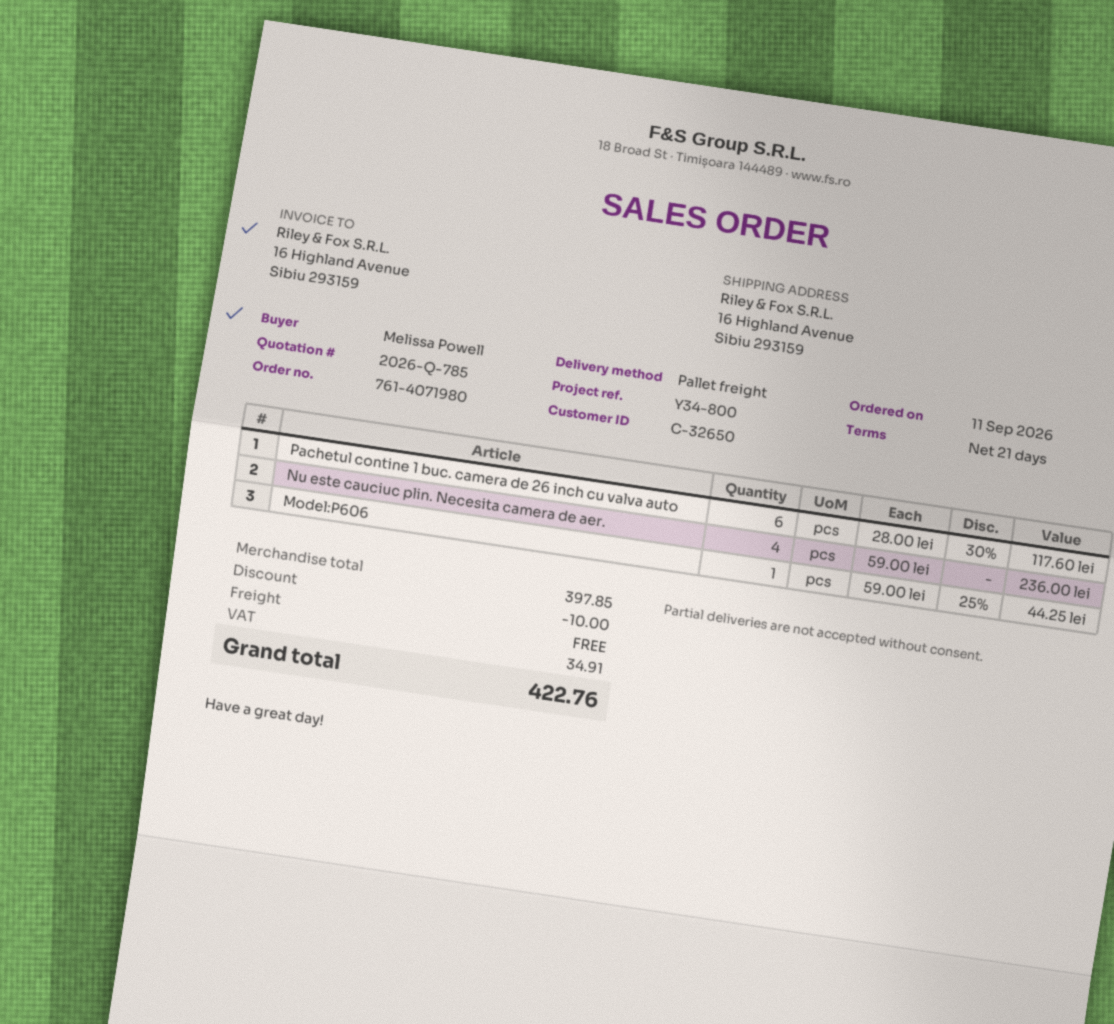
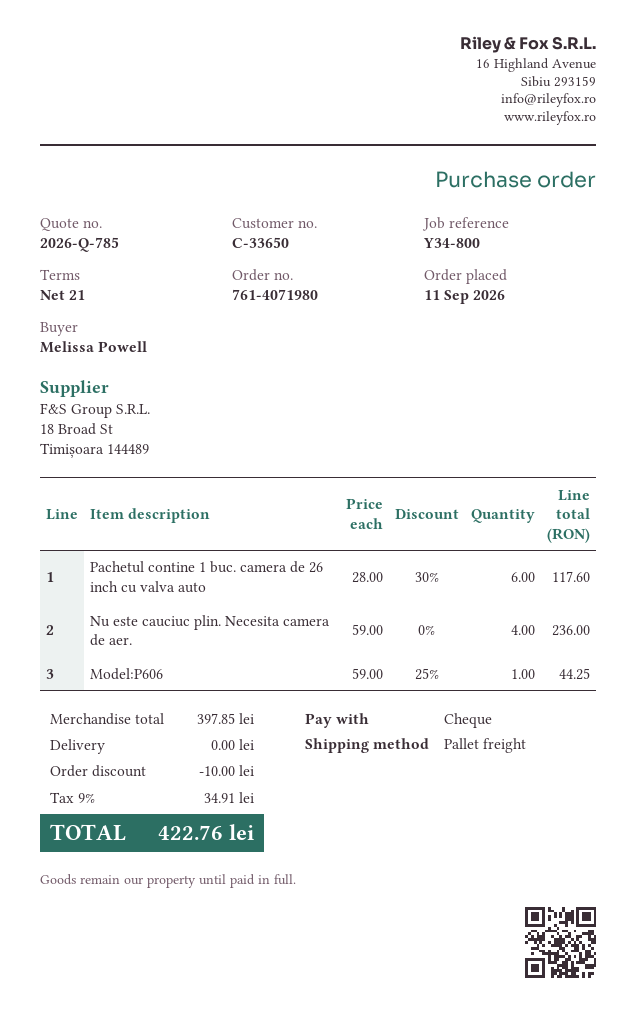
customer number: C-32650 -> C-33650

